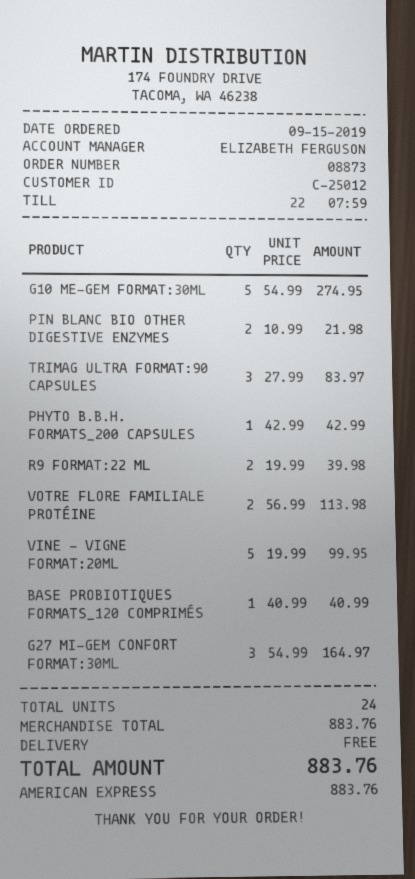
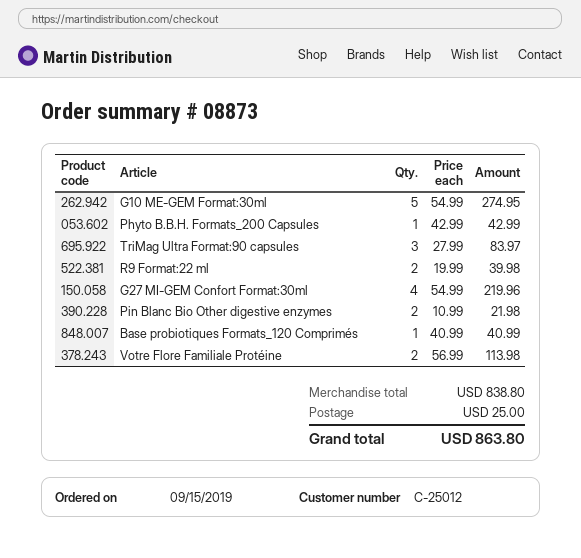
VINE - VIGNE FORMAT:20ML: 5 x 19.99 = 99.95 -> none
G27 MI-GEM CONFORT FORMAT:30ML: 3 x 54.99 = 164.97 -> 4 x 54.99 = 219.96
subtotal: 883.76 -> 838.80
shipping: 0.00 -> 25.00
total: 883.76 -> 863.80

